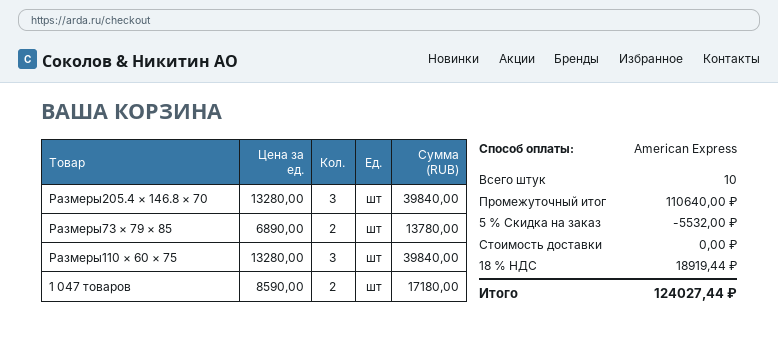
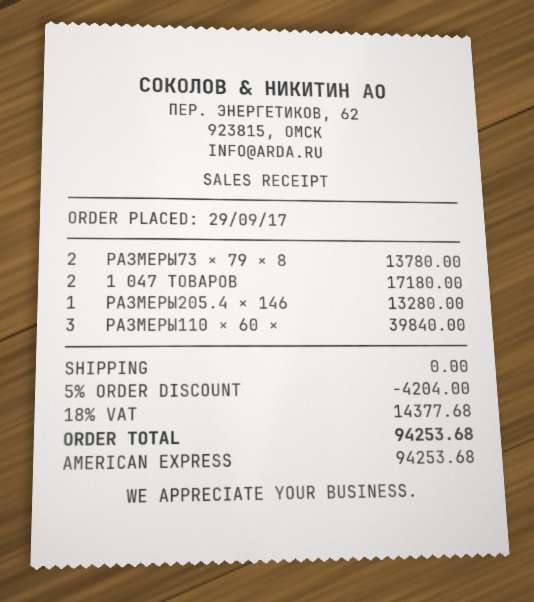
Размеры205.4 × 146.8 × 70: 3 for 39840.00 -> 1 for 13280.00
discount: 5% = 5532.00 -> 5% = 4204.00
tax: 18% = 18919.44 -> 18% = 14377.68
total: 124027.44 -> 94253.68

